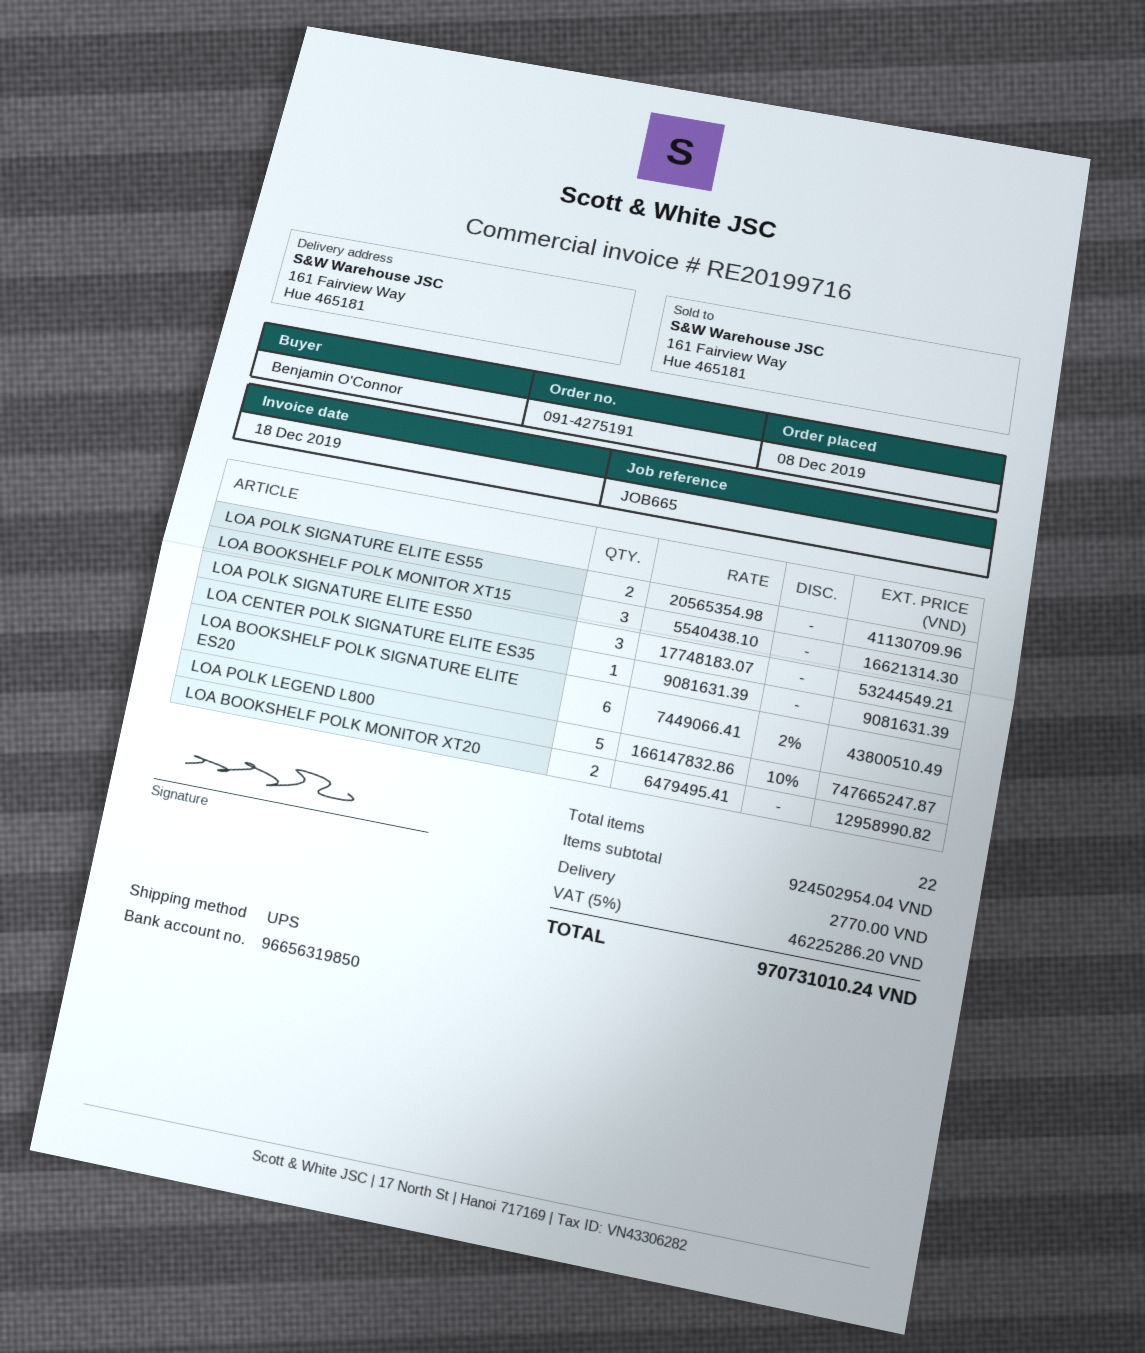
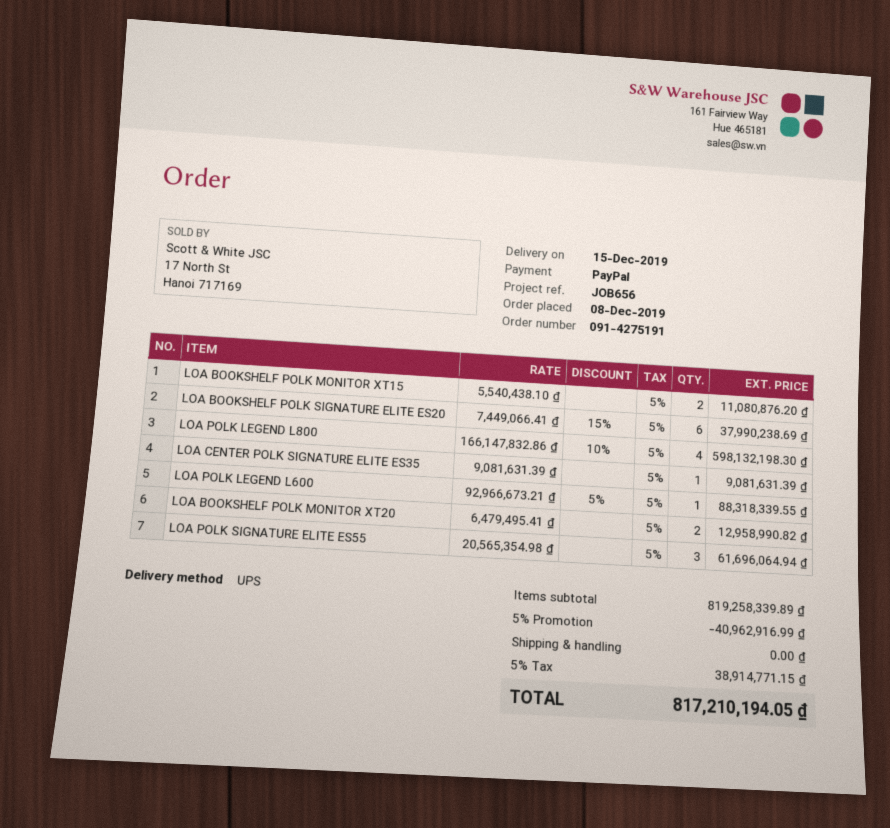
reference: JOB665 -> JOB656
LOA POLK SIGNATURE ELITE ES55: 2 x 20565354.98 = 41130709.96 -> 3 x 20565354.98 = 61696064.94
LOA BOOKSHELF POLK MONITOR XT15: 3 x 5540438.10 = 16621314.30 -> 2 x 5540438.10 = 11080876.20
LOA POLK SIGNATURE ELITE ES50: 3 x 17748183.07 = 53244549.21 -> none
LOA BOOKSHELF POLK SIGNATURE ELITE ES20: 6 x 7449066.41 - 2% = 43800510.49 -> 6 x 7449066.41 - 15% = 37990238.69
LOA POLK LEGEND L800: 5 x 166147832.86 - 10% = 747665247.87 -> 4 x 166147832.86 - 10% = 598132198.30
LOA POLK LEGEND L600: none -> 1 x 92966673.21 - 5% = 88318339.55
subtotal: 924502954.04 -> 819258339.89
discount: none -> 5% = 40962916.99
shipping: 2770.00 -> 0.00
tax: 5% = 46225286.20 -> 5% = 38914771.15
total: 970731010.24 -> 817210194.05

